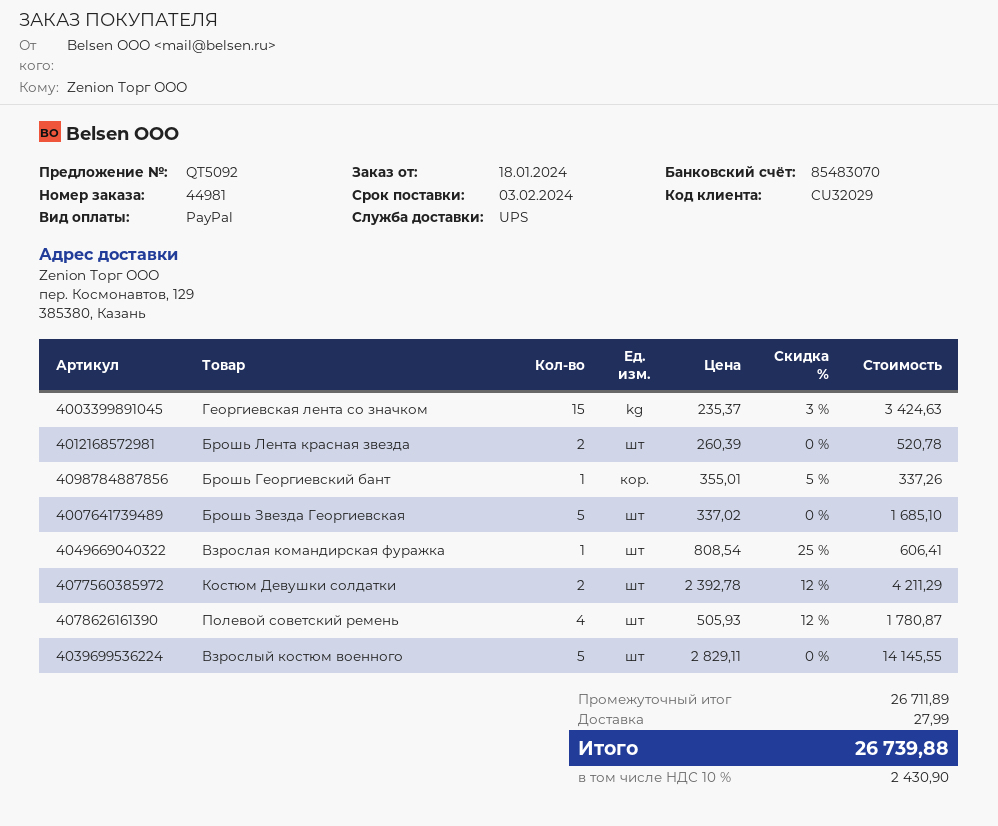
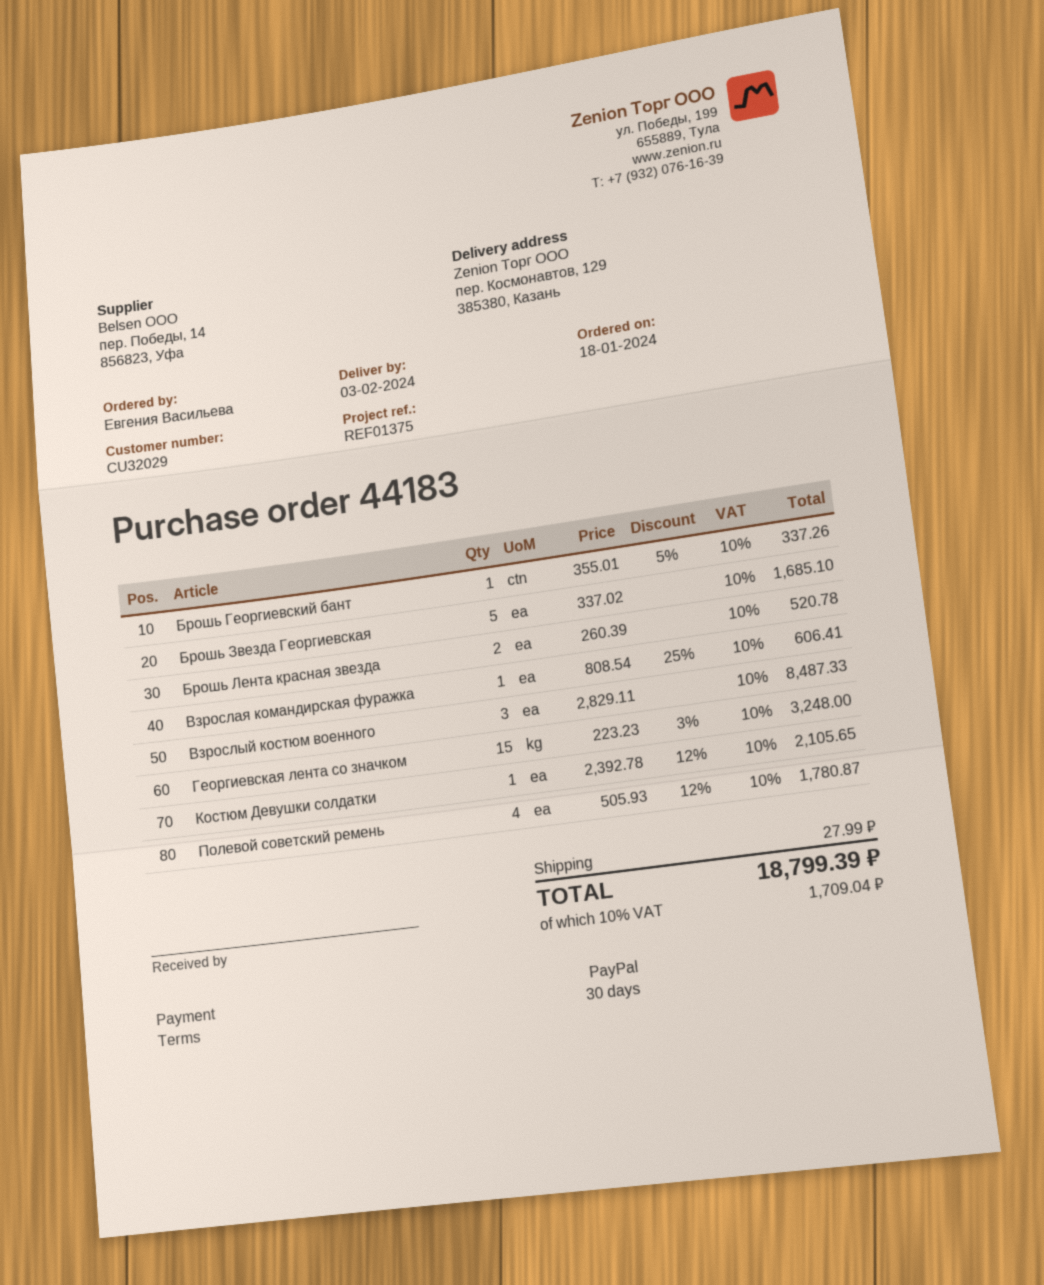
order number: 44981 -> 44183
Георгиевская лента со значком: 15 x 235.37 - 3% = 3424.63 -> 15 x 223.23 - 3% = 3248.00
Костюм Девушки солдатки: 2 x 2392.78 - 12% = 4211.29 -> 1 x 2392.78 - 12% = 2105.65
Взрослый костюм военного: 5 x 2829.11 = 14145.55 -> 3 x 2829.11 = 8487.33
tax: 10% = 2430.90 -> 10% = 1709.04
total: 26739.88 -> 18799.39

